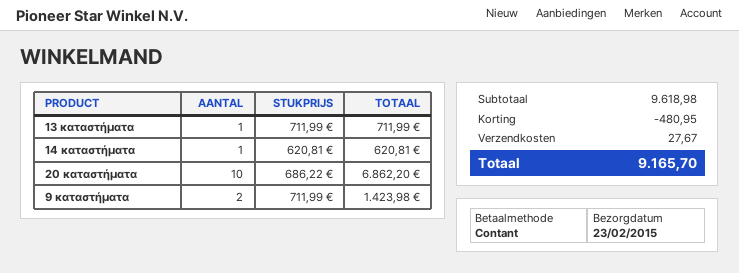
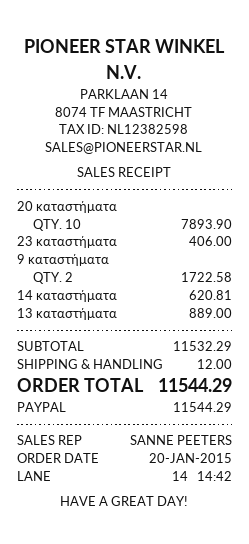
payment method: cash -> PayPal
13 καταστήματα: 1 for 711.99 -> 1 for 889.00
20 καταστήματα: 10 for 6862.20 -> 10 for 7893.90
9 καταστήματα: 2 for 1423.98 -> 2 for 1722.58
23 καταστήματα: none -> 1 for 406.00
subtotal: 9618.98 -> 11532.29
discount: 480.95 -> none
shipping: 27.67 -> 12.00
total: 9165.70 -> 11544.29

